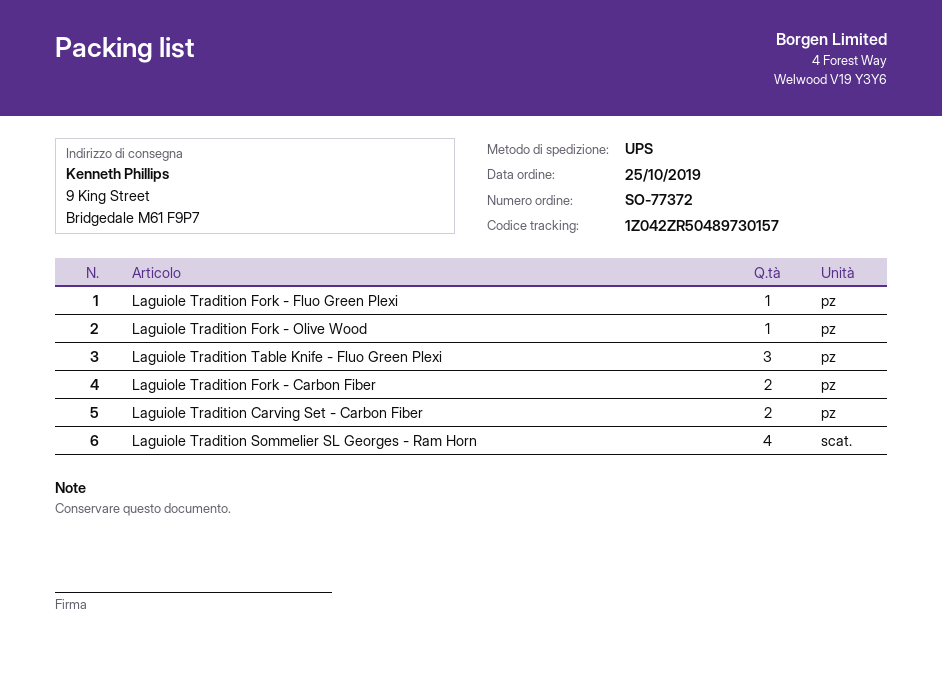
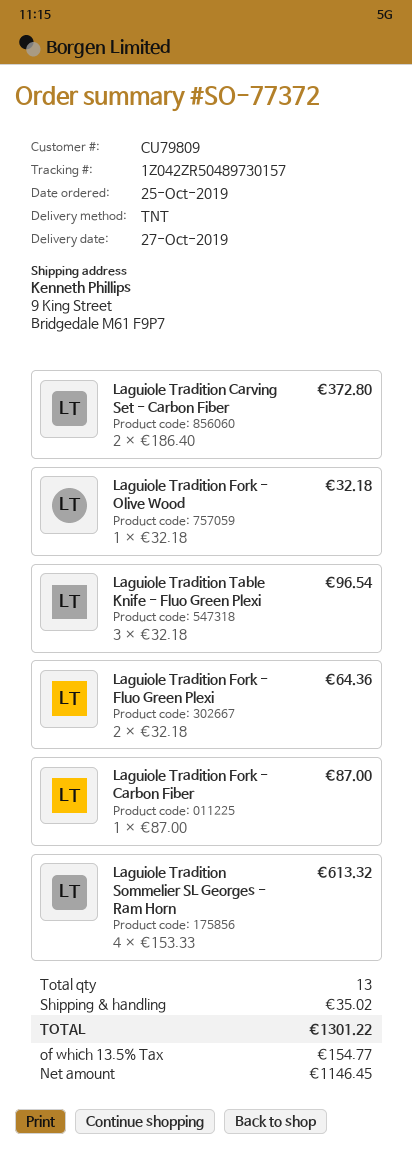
shipping method: UPS -> TNT
Laguiole Tradition Fork - Fluo Green Plexi: 1 -> 2
Laguiole Tradition Fork - Carbon Fiber: 2 -> 1

